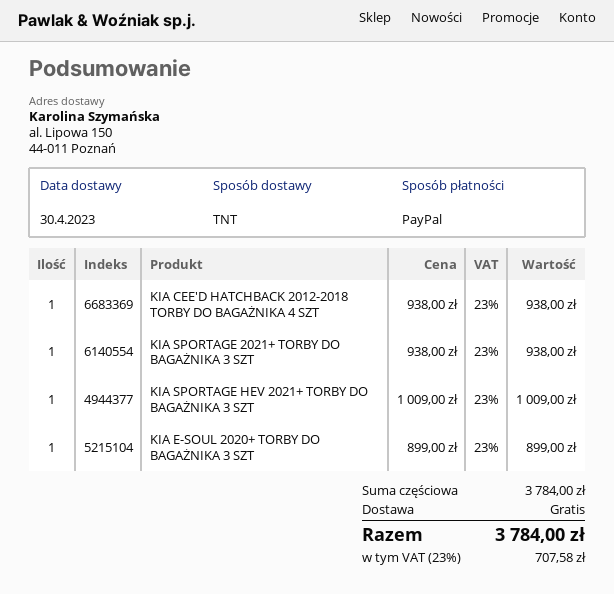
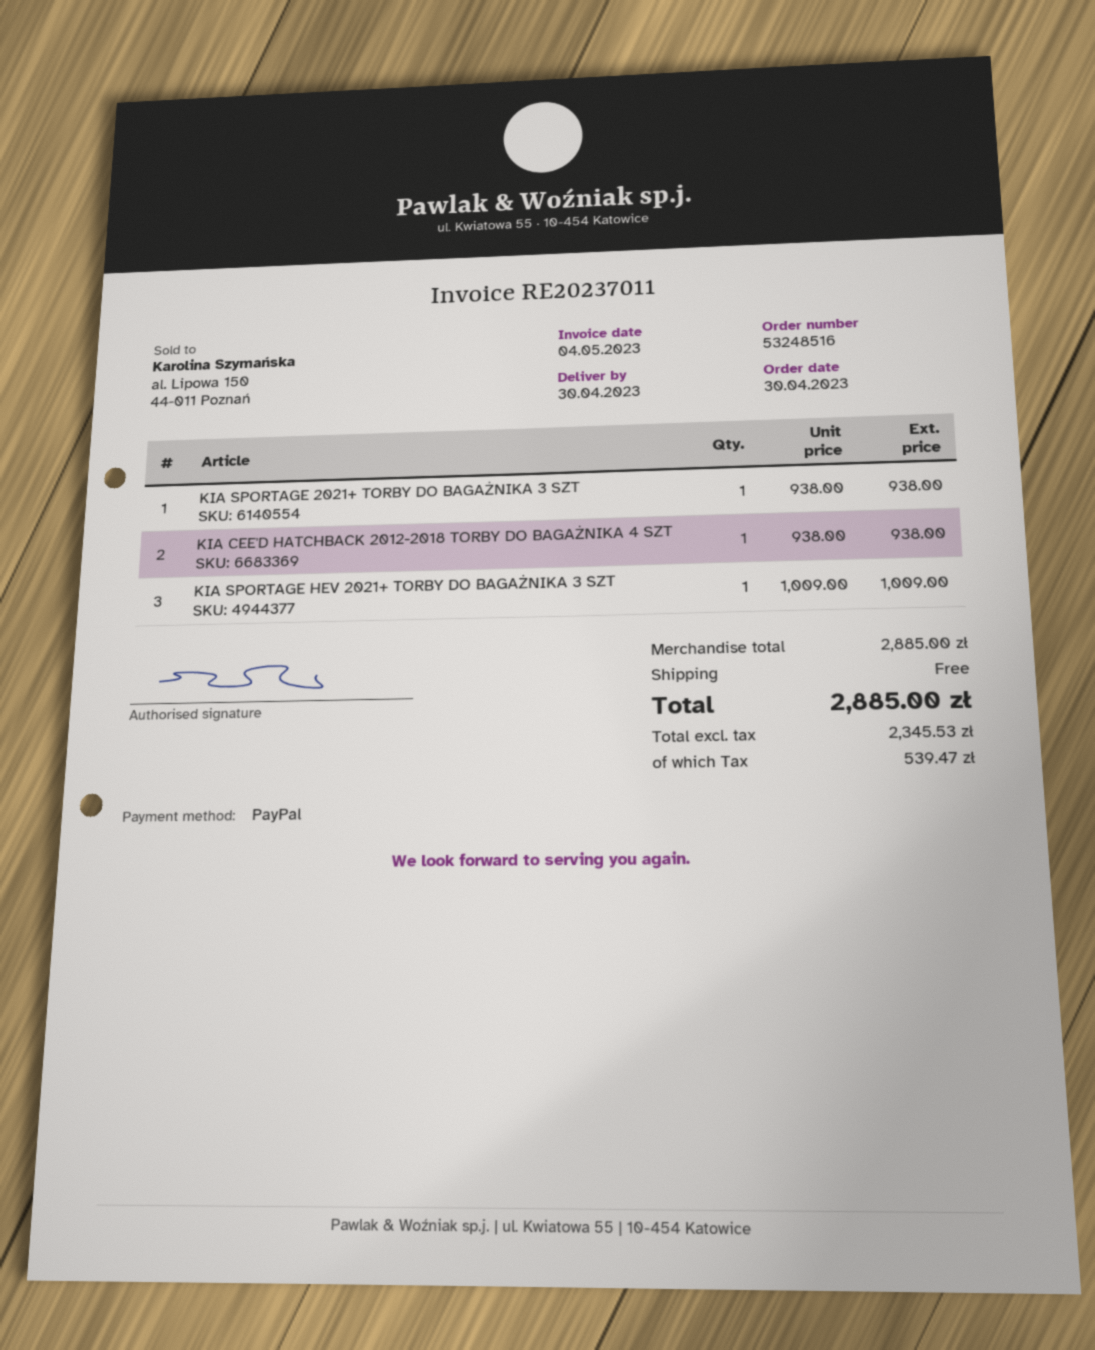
KIA E-SOUL 2020+ TORBY DO BAGAŻNIKA 3 SZT: 1 x 899.00 = 899.00 -> none
subtotal: 3784.00 -> 2885.00
tax: 707.58 -> 539.47
total: 3784.00 -> 2885.00

